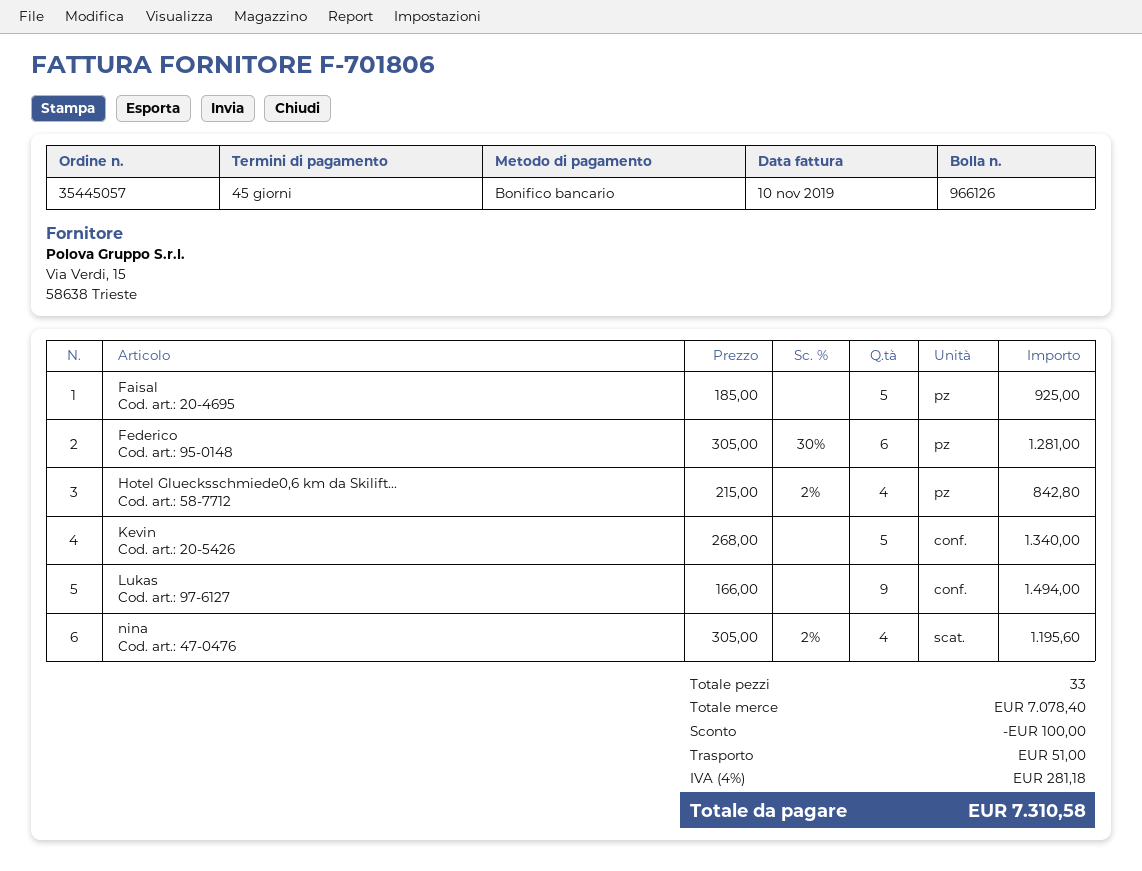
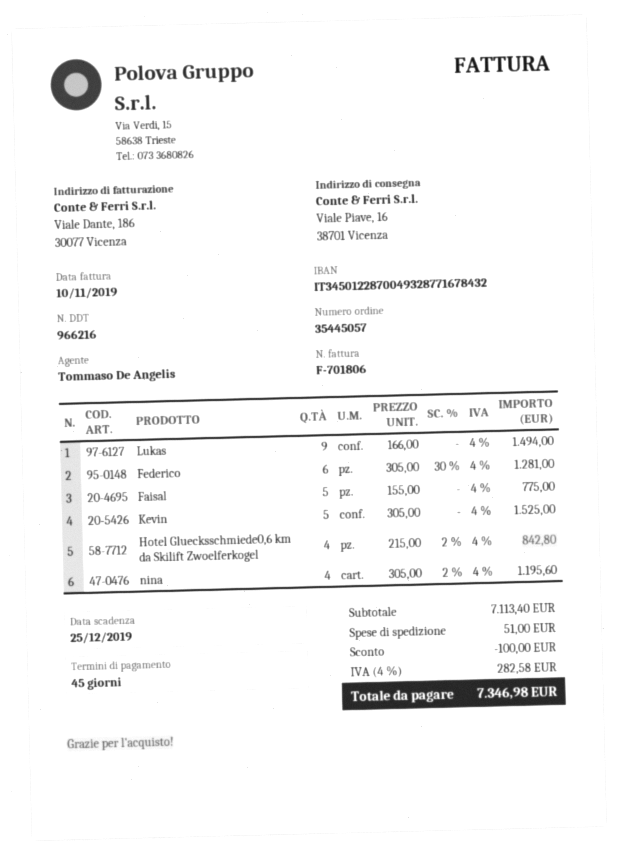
delivery note number: 966126 -> 966216
Faisal: 5 x 185.00 = 925.00 -> 5 x 155.00 = 775.00
Kevin: 5 x 268.00 = 1340.00 -> 5 x 305.00 = 1525.00
subtotal: 7078.40 -> 7113.40
tax: 4% = 281.18 -> 4% = 282.58
total: 7310.58 -> 7346.98

